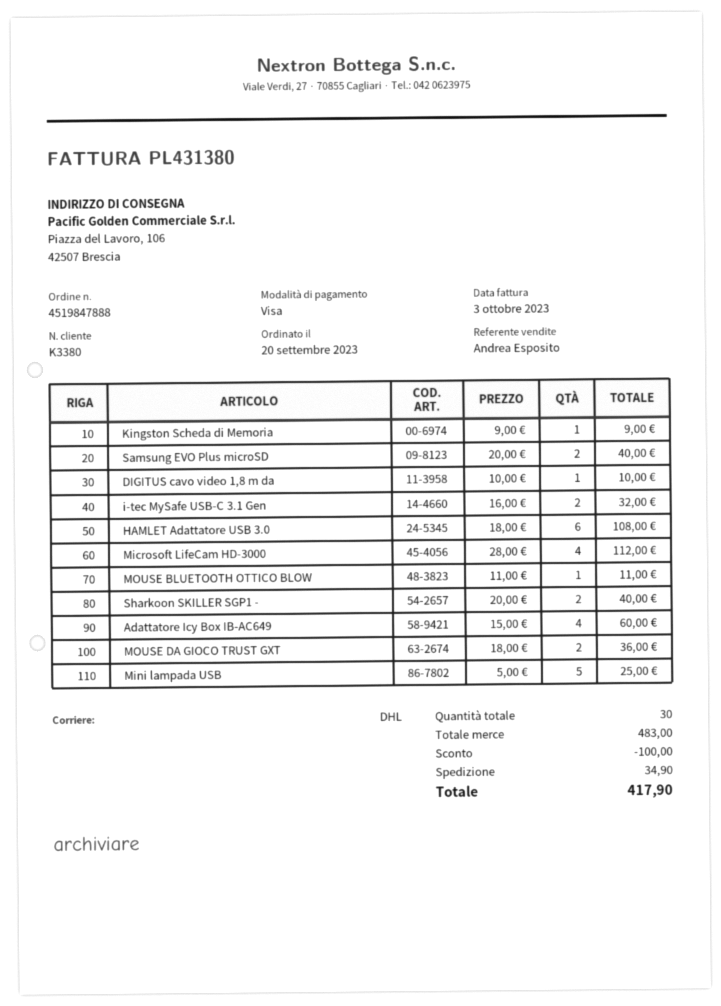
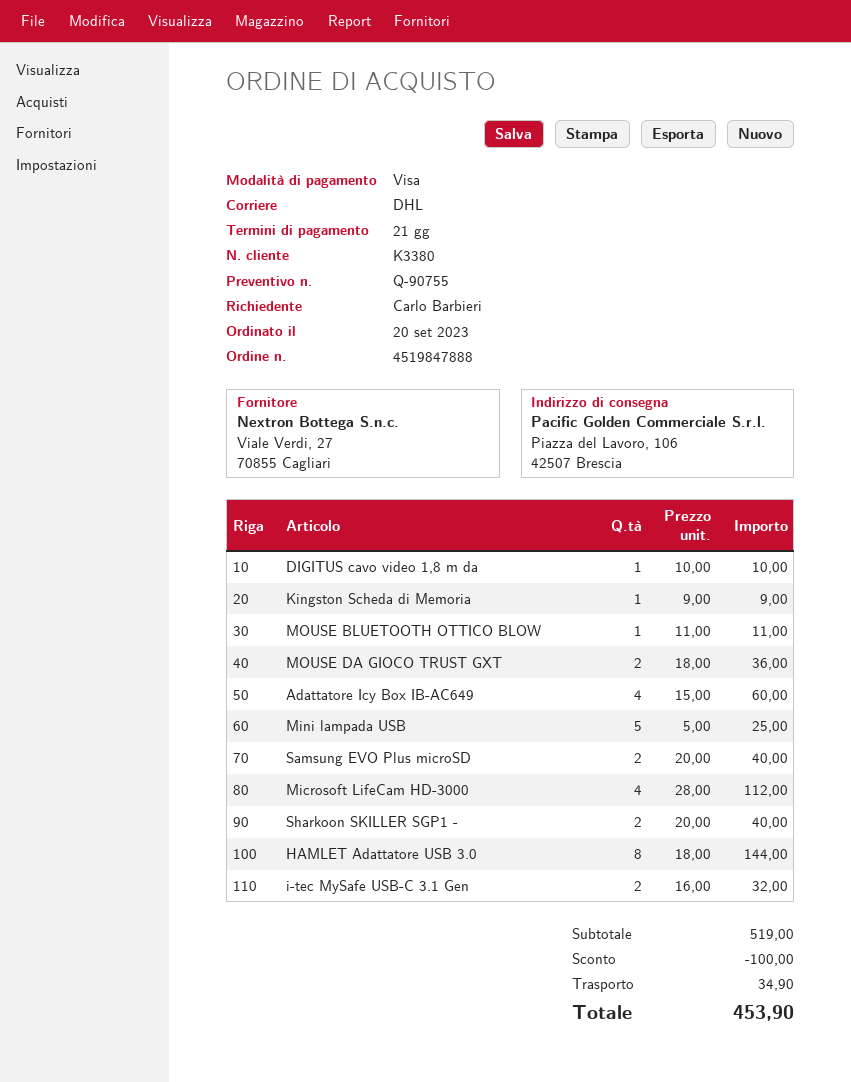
HAMLET Adattatore USB 3.0: 6 x 18.00 = 108.00 -> 8 x 18.00 = 144.00
subtotal: 483.00 -> 519.00
total: 417.90 -> 453.90

